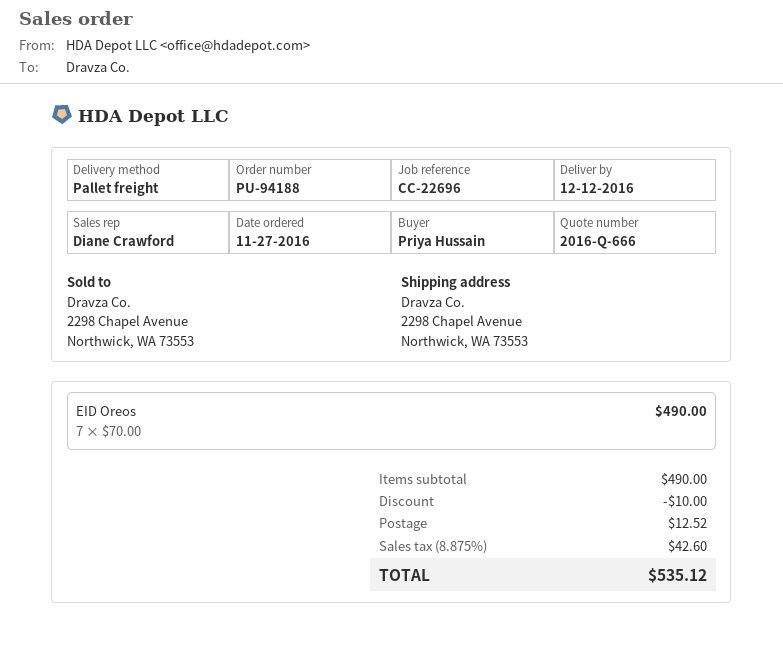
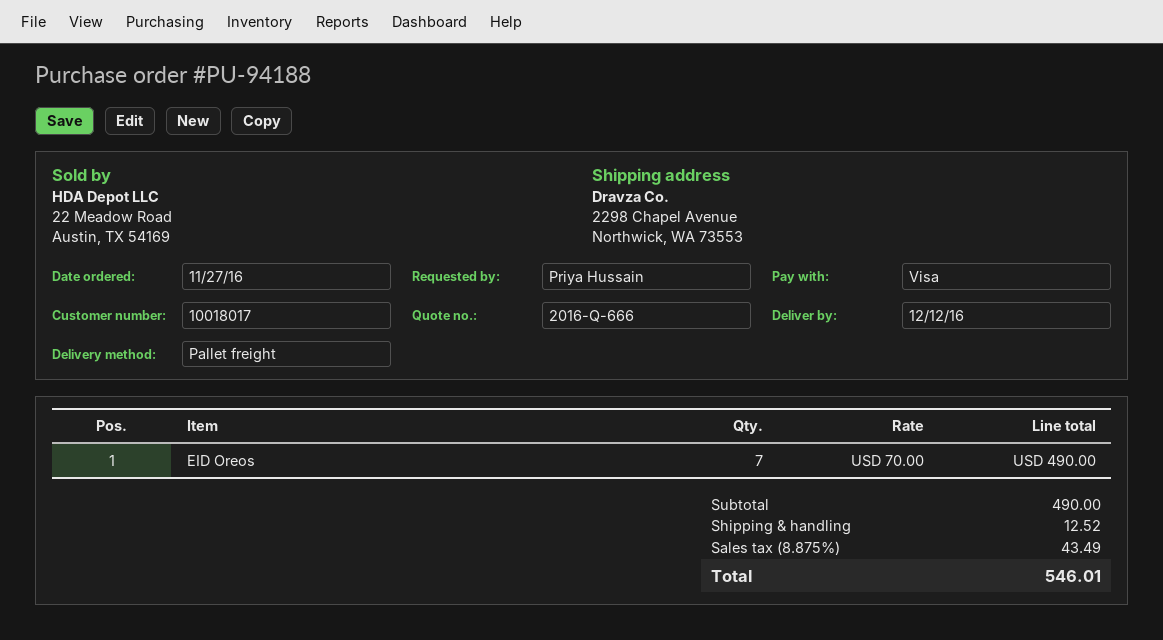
discount: 10.00 -> none
tax: 8.875% = 42.60 -> 8.875% = 43.49
total: 535.12 -> 546.01

